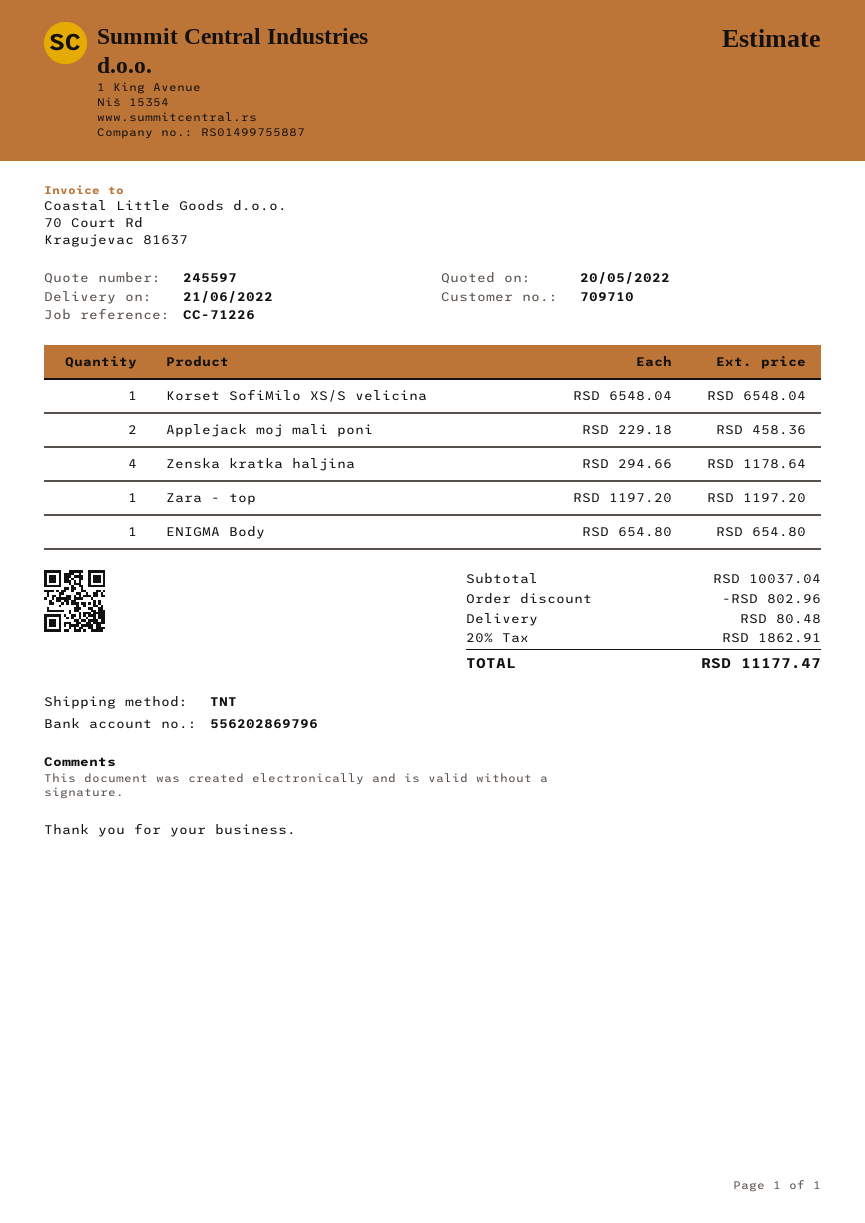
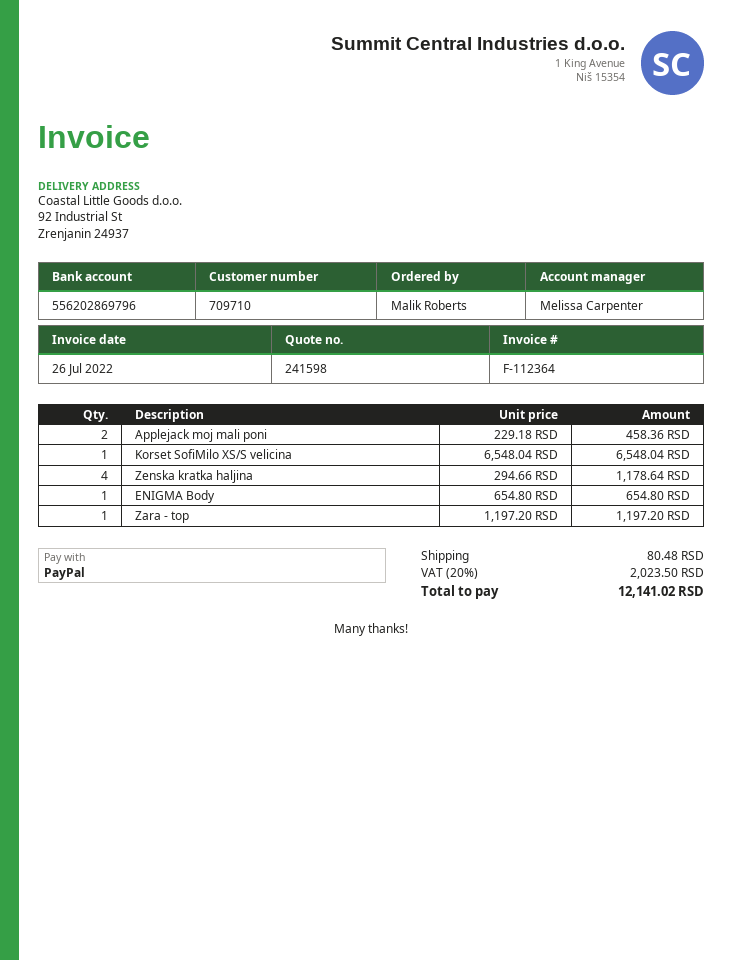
quote number: 245597 -> 241598
discount: 802.96 -> none
tax: 20% = 1862.91 -> 20% = 2023.50
total: 11177.47 -> 12141.02

